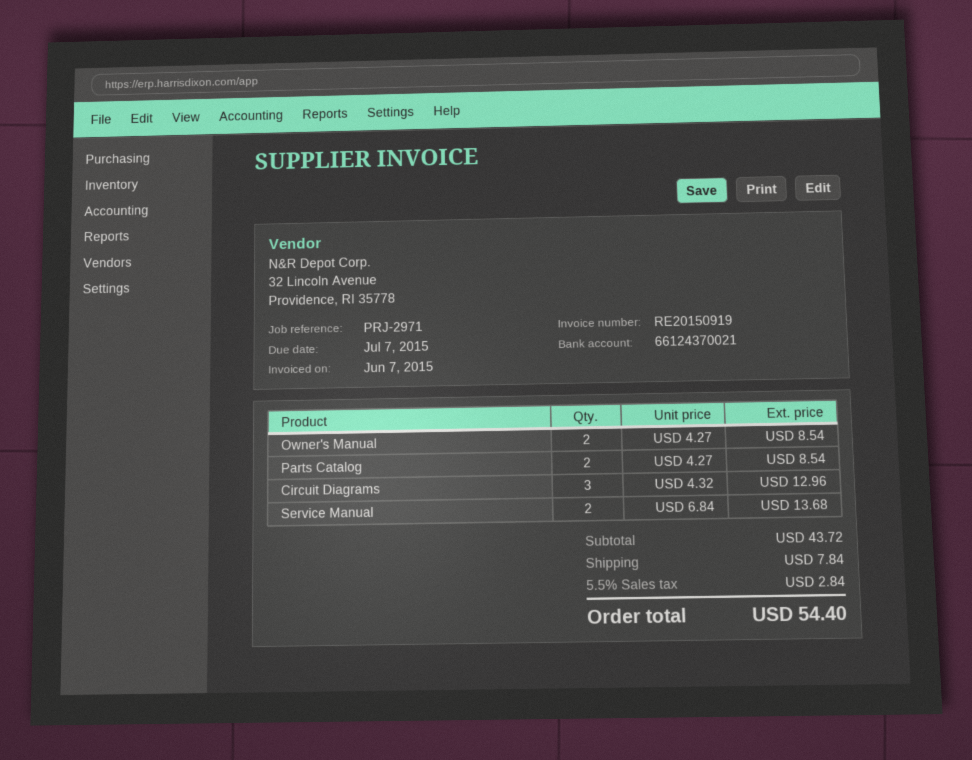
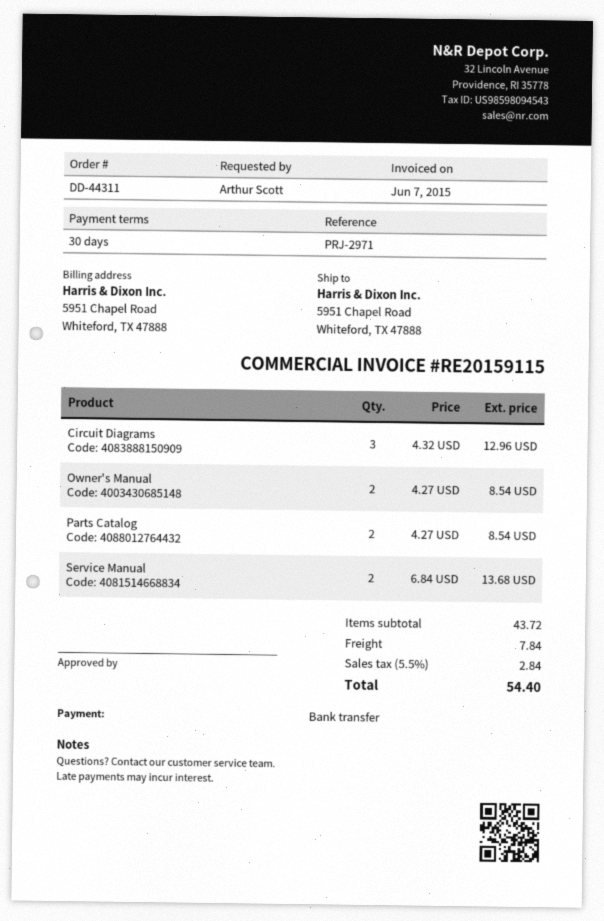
invoice number: RE20150919 -> RE20159115

